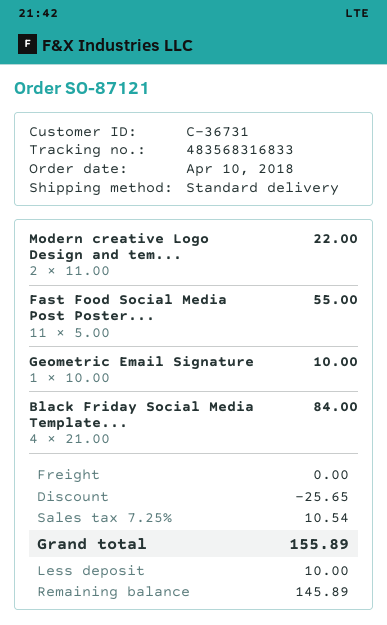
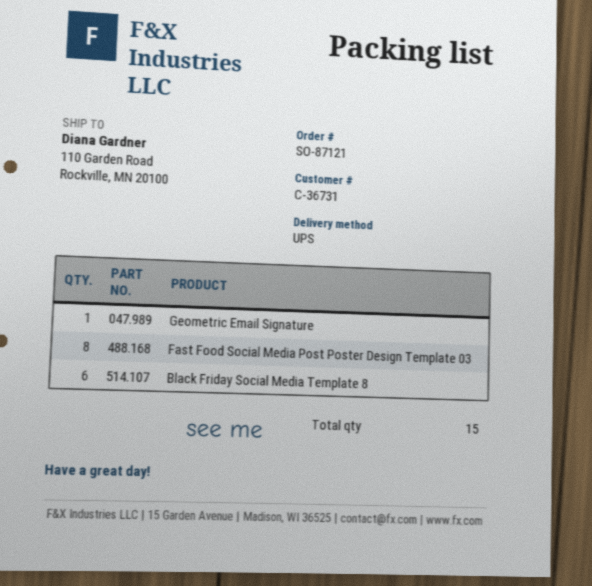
shipping method: standard -> UPS
Modern creative Logo Design and tem...: 2 -> none
Fast Food Social Media Post Poster...: 11 -> 8
Black Friday Social Media Template...: 4 -> 6

